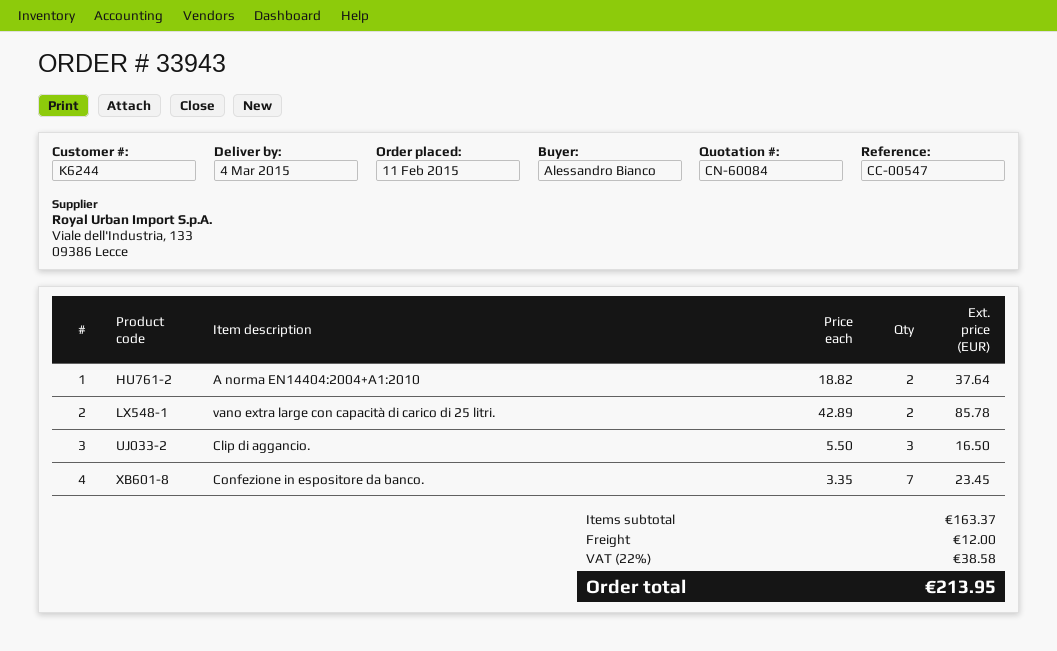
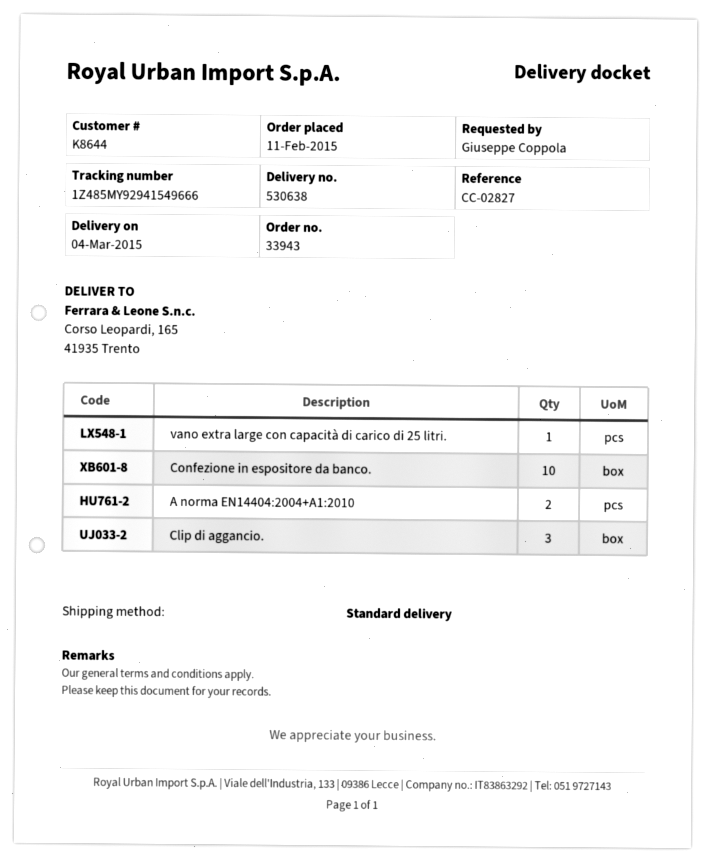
customer number: K6244 -> K8644
reference: CC-00547 -> CC-02827
ordered by: Alessandro Bianco -> Giuseppe Coppola
vano extra large con capacità di carico di 25 litri.: 2 -> 1
Confezione in espositore da banco.: 7 -> 10

